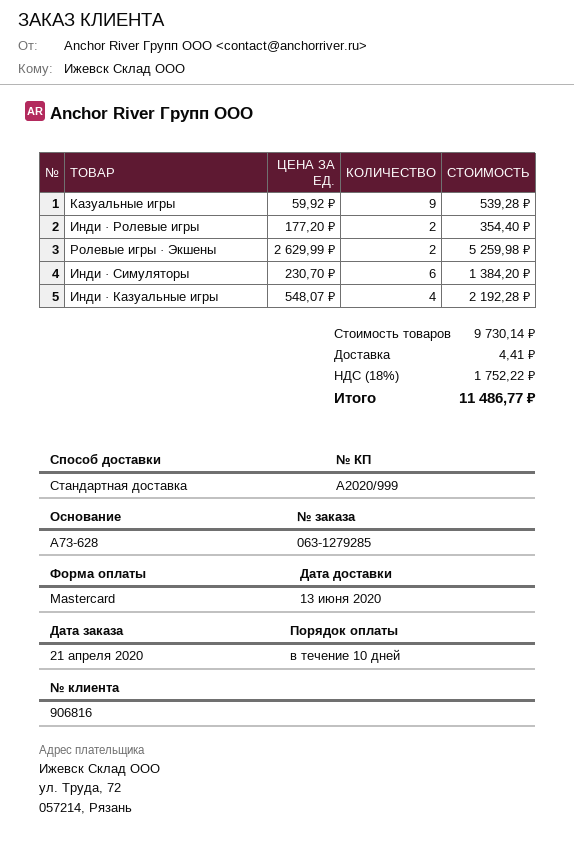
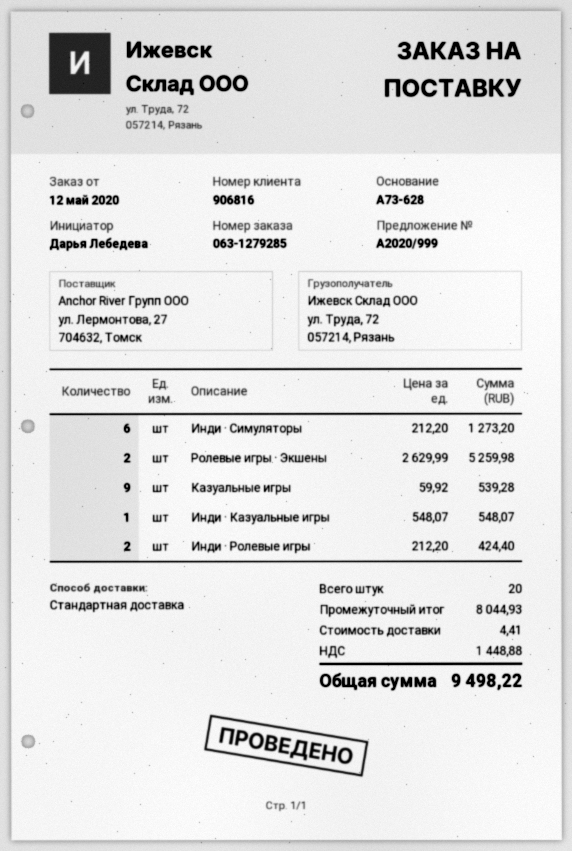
order date: 2020-04-21 -> 2020-05-12
Инди · Ролевые игры: 2 x 177.20 = 354.40 -> 2 x 212.20 = 424.40
Инди · Симуляторы: 6 x 230.70 = 1384.20 -> 6 x 212.20 = 1273.20
Инди · Казуальные игры: 4 x 548.07 = 2192.28 -> 1 x 548.07 = 548.07
subtotal: 9730.14 -> 8044.93
tax: 1752.22 -> 1448.88
total: 11486.77 -> 9498.22

